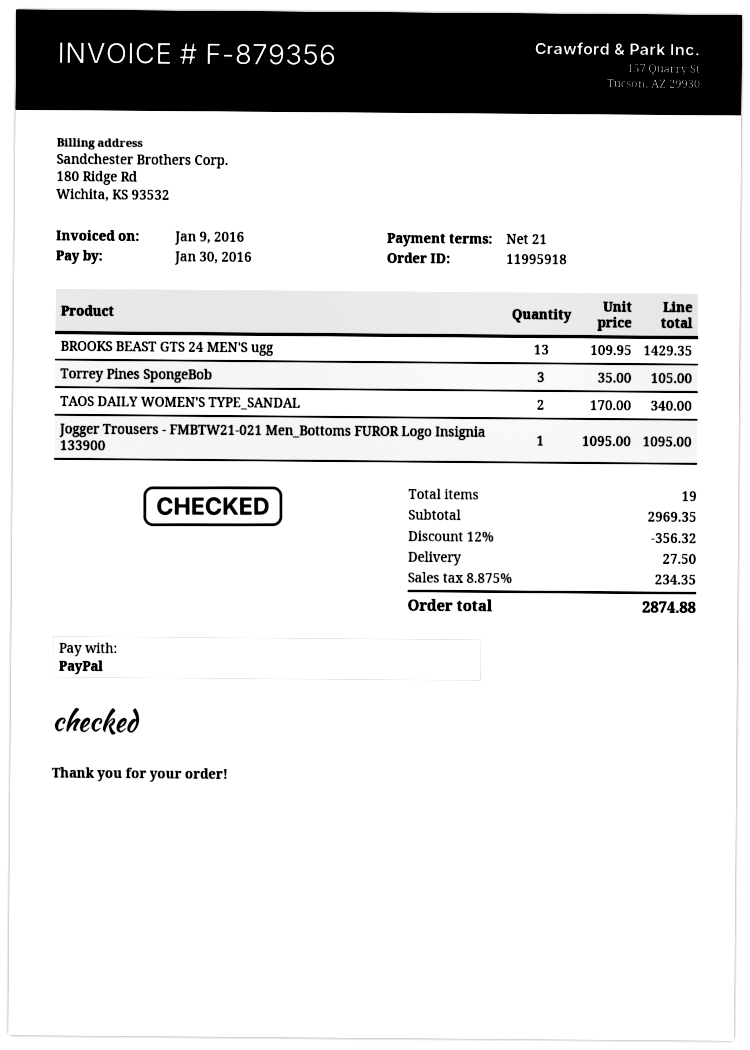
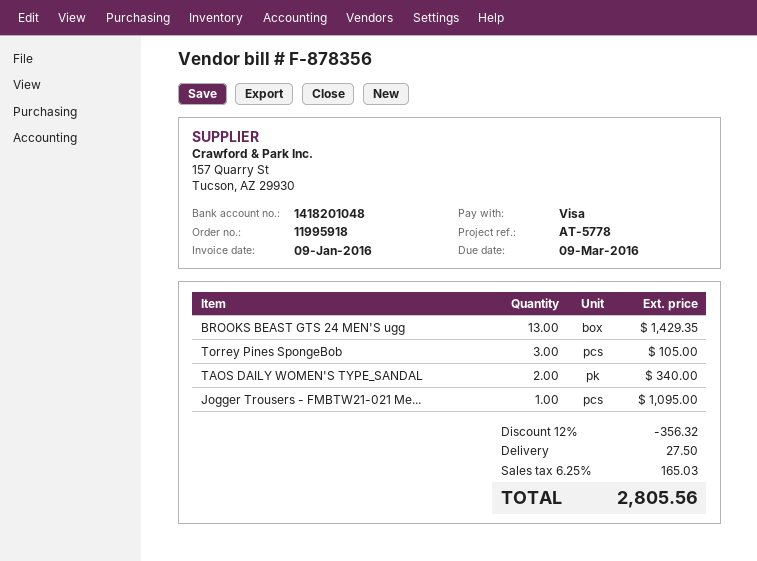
invoice number: F-879356 -> F-878356
due date: 2016-01-30 -> 2016-03-09
payment method: PayPal -> Visa
tax: 8.875% = 234.35 -> 6.25% = 165.03
total: 2874.88 -> 2805.56

